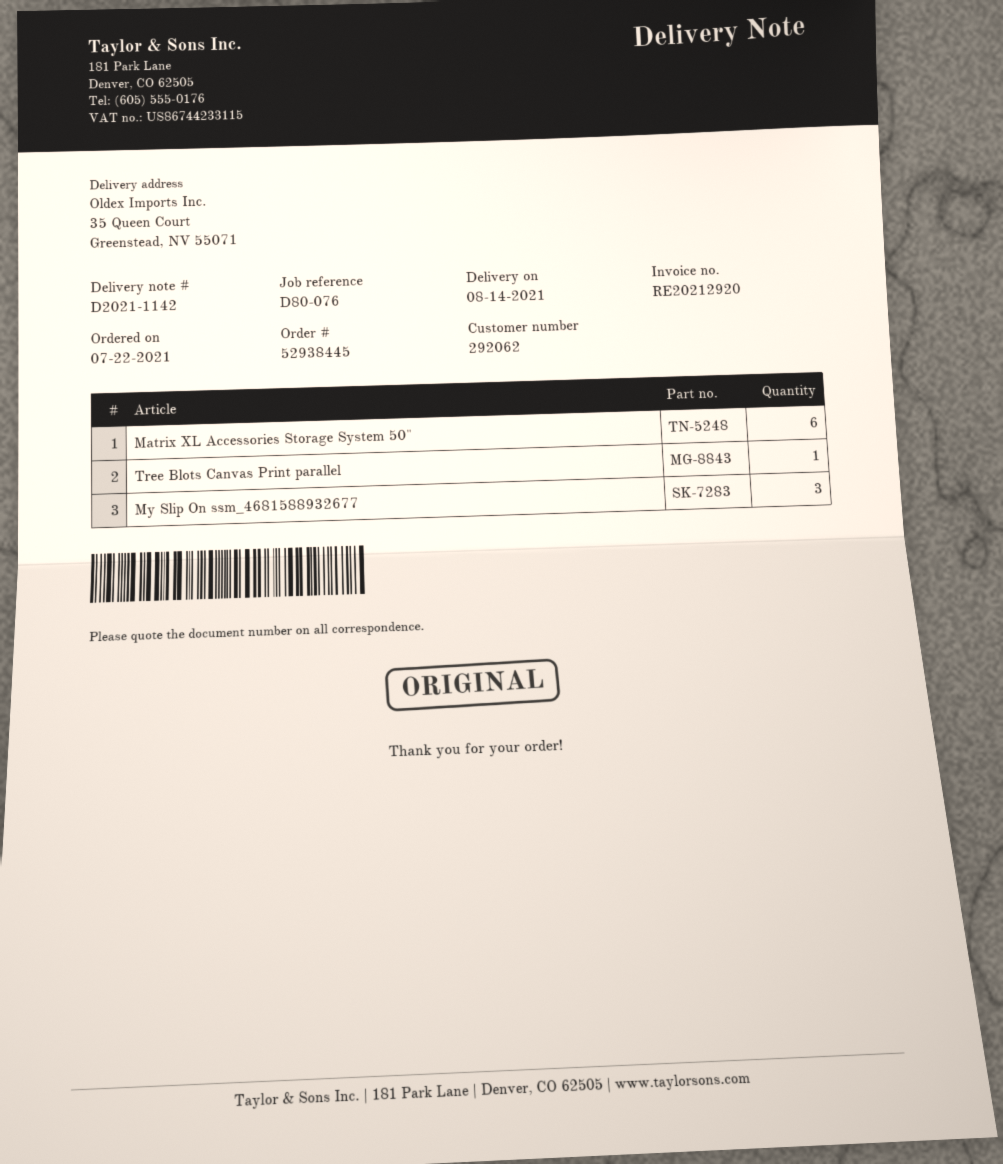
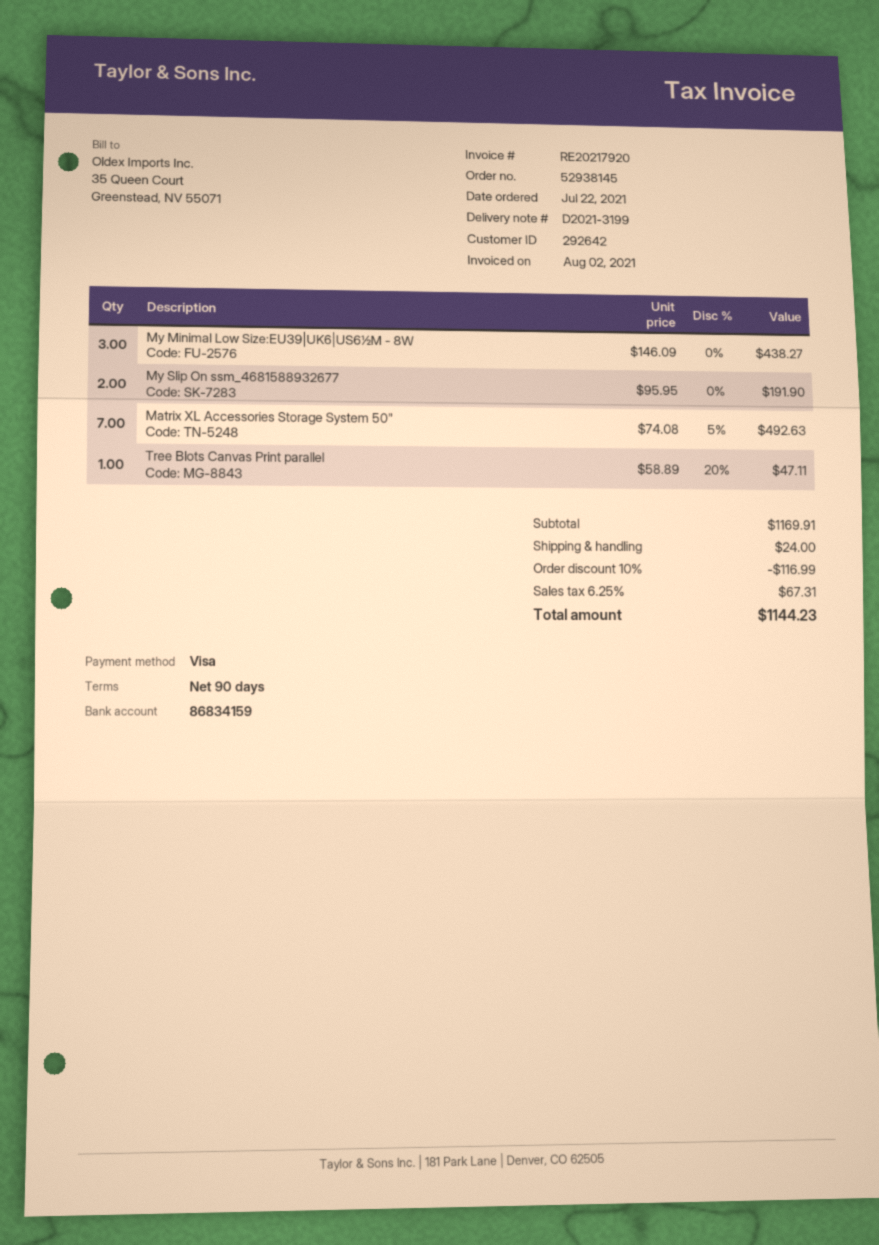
order number: 52938445 -> 52938145
delivery note number: D2021-1142 -> D2021-3199
invoice number: RE20212920 -> RE20217920
customer number: 292062 -> 292642
Matrix XL Accessories Storage System 50": 6 -> 7
My Slip On ssm_4681588932677: 3 -> 2
My Minimal Low Size:EU39|UK6|US6½M - 8W: none -> 3

